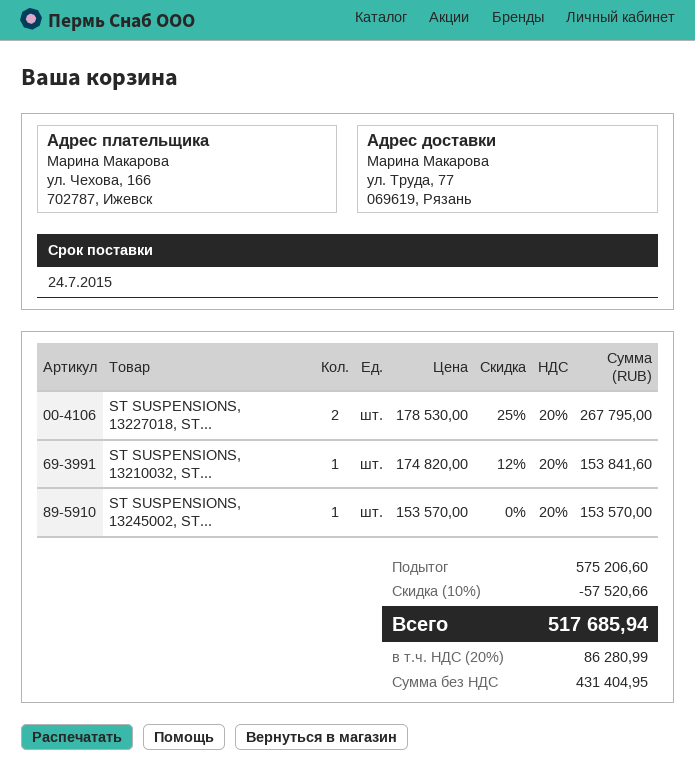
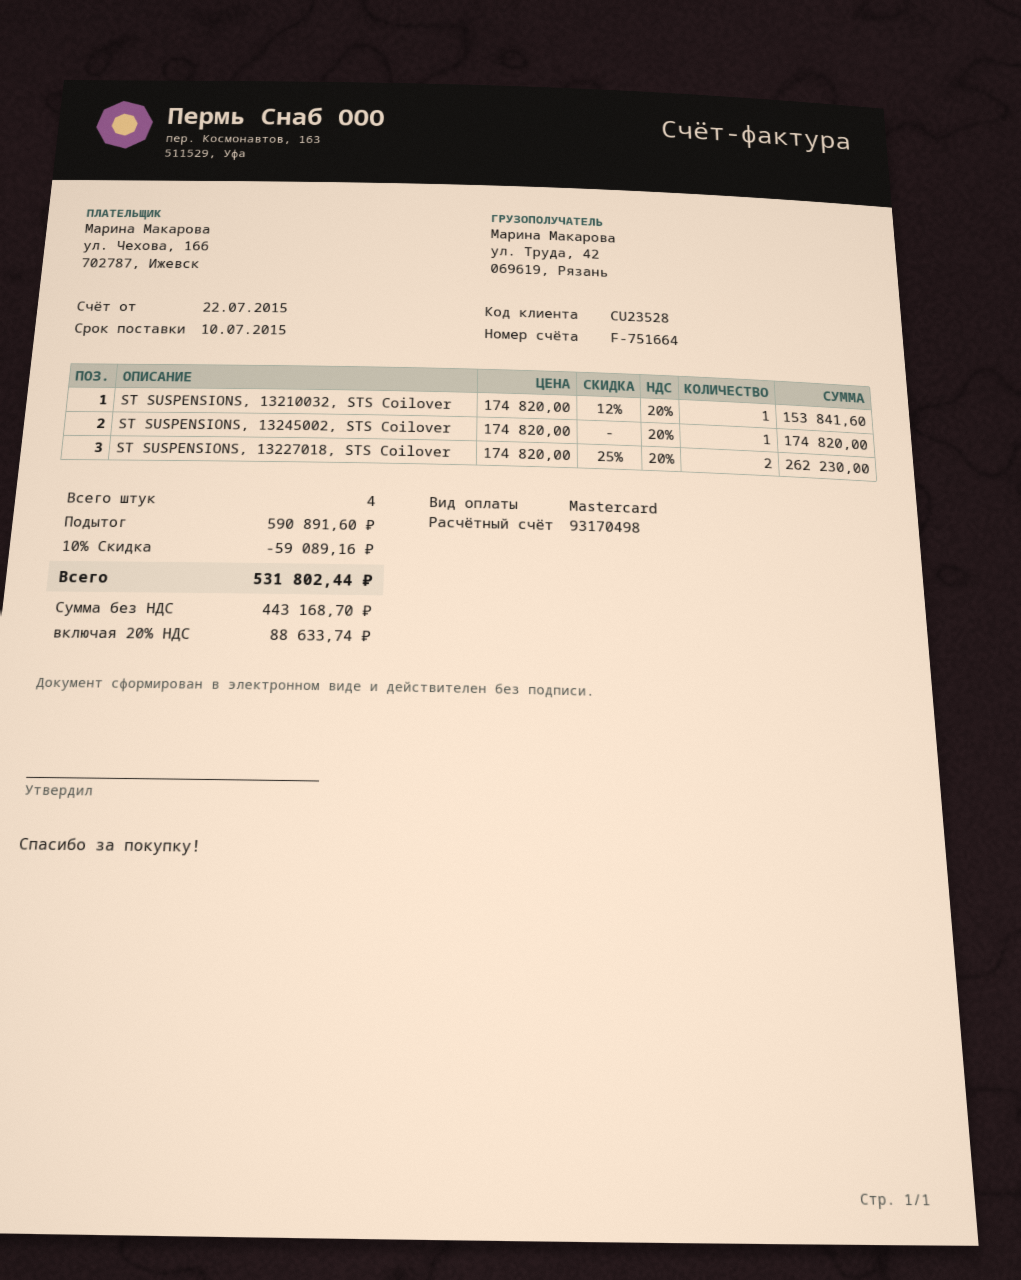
delivery date: 2015-07-24 -> 2015-07-10
ship to: ул. Труда, 77, 069619, Рязань -> ул. Труда, 42, 069619, Рязань
ST SUSPENSIONS, 13227018, ST...: 2 x 178530.00 - 25% = 267795.00 -> 2 x 174820.00 - 25% = 262230.00
ST SUSPENSIONS, 13245002, ST...: 1 x 153570.00 = 153570.00 -> 1 x 174820.00 = 174820.00
subtotal: 575206.60 -> 590891.60
discount: 10% = 57520.66 -> 10% = 59089.16
net: 431404.95 -> 443168.70
tax: 20% = 86280.99 -> 20% = 88633.74
total: 517685.94 -> 531802.44

